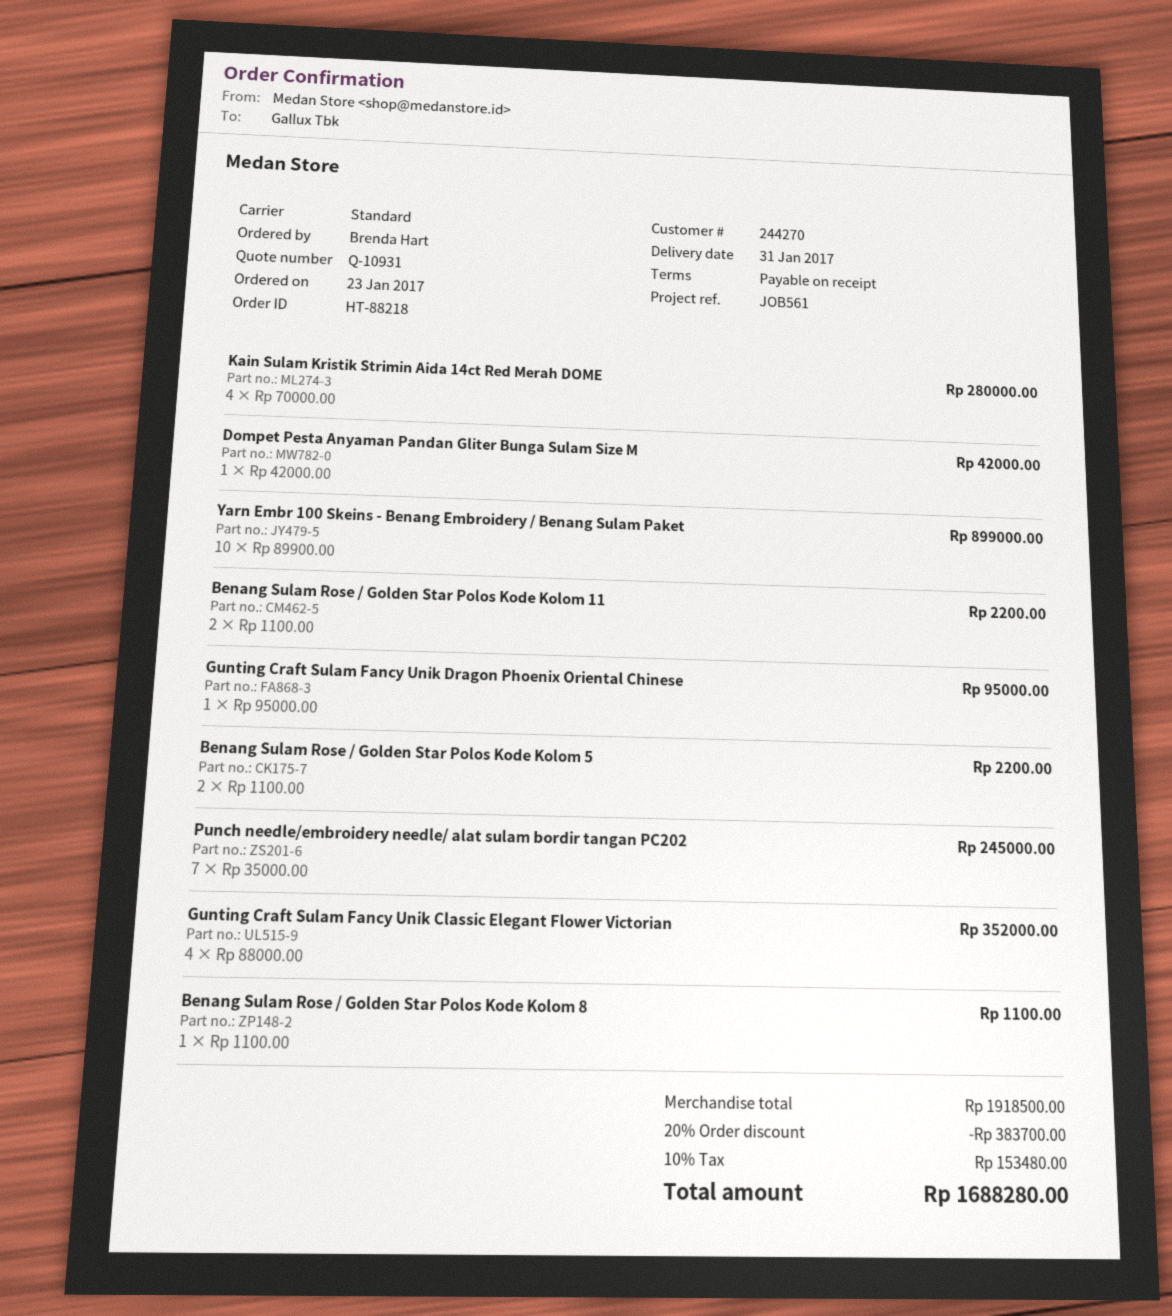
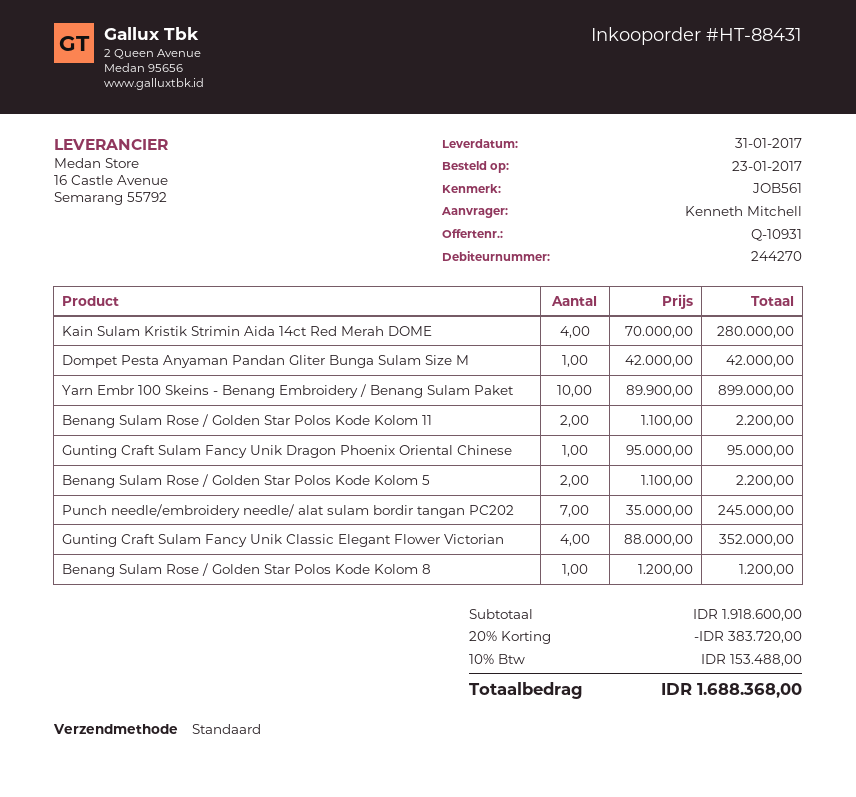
order number: HT-88218 -> HT-88431
ordered by: Brenda Hart -> Kenneth Mitchell
Benang Sulam Rose / Golden Star Polos Kode Kolom 8: 1 x 1100.00 = 1100.00 -> 1 x 1200.00 = 1200.00
subtotal: 1918500.00 -> 1918600.00
discount: 20% = 383700.00 -> 20% = 383720.00
tax: 10% = 153480.00 -> 10% = 153488.00
total: 1688280.00 -> 1688368.00

